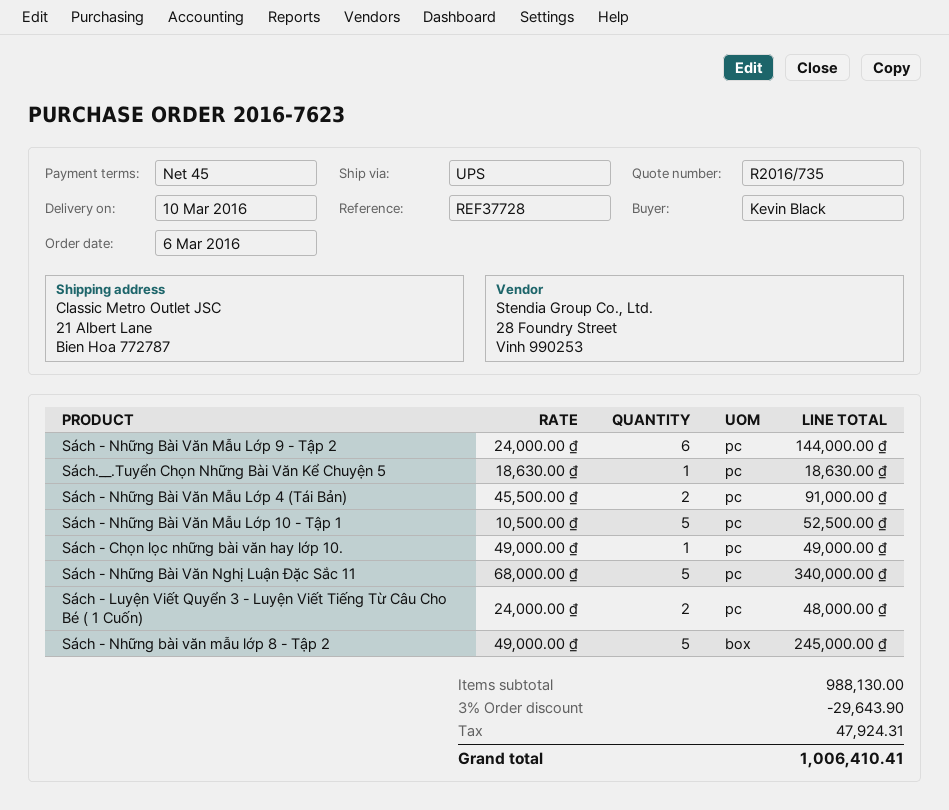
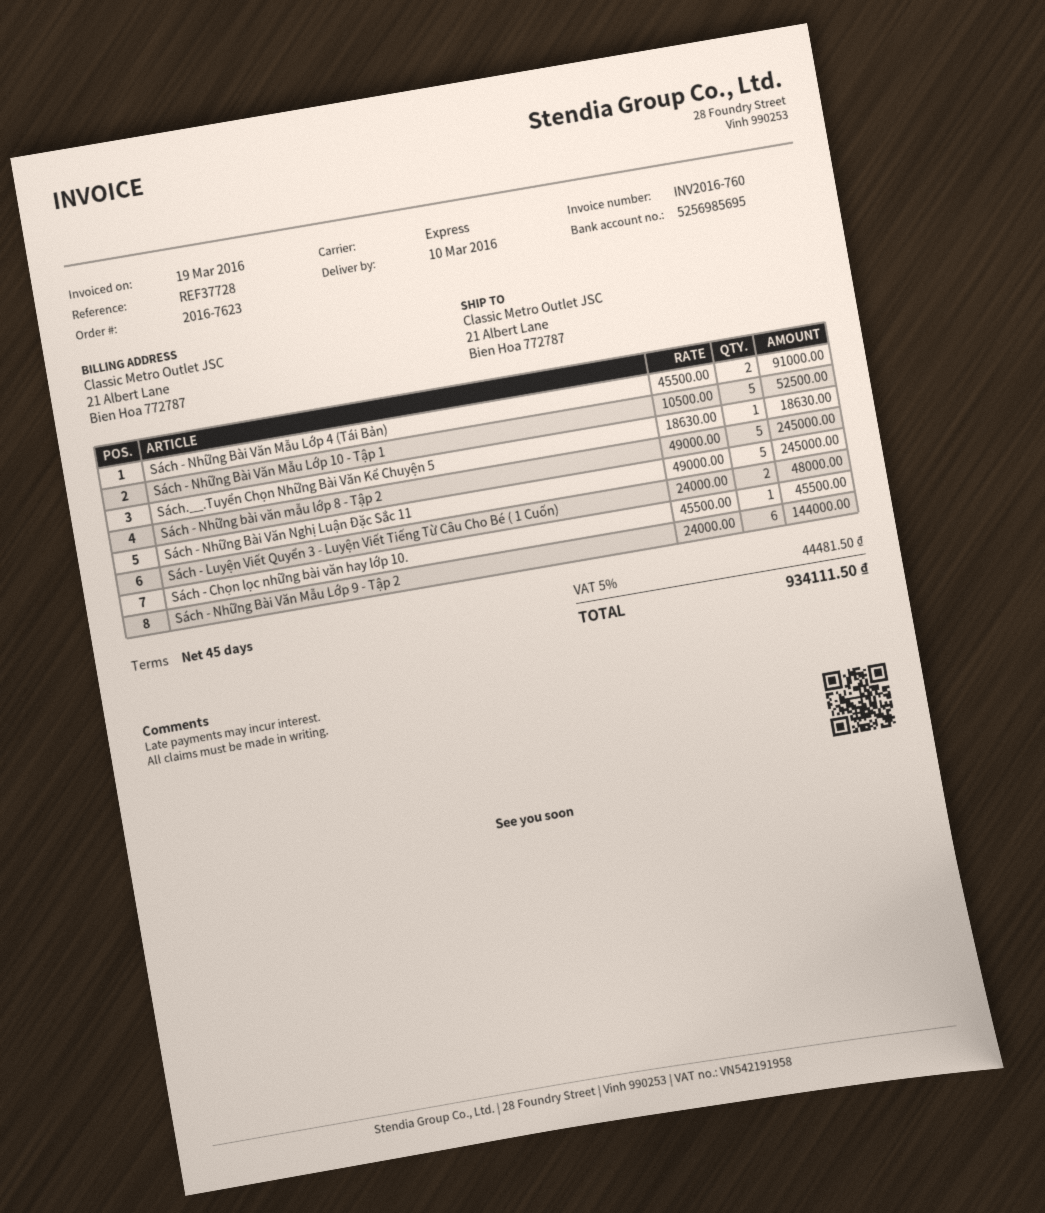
shipping method: UPS -> express
Sách - Chọn lọc những bài văn hay lớp 10.: 1 x 49000.00 = 49000.00 -> 1 x 45500.00 = 45500.00
Sách - Những Bài Văn Nghị Luận Đặc Sắc 11: 5 x 68000.00 = 340000.00 -> 5 x 49000.00 = 245000.00
discount: 3% = 29643.90 -> none
tax: 47924.31 -> 44481.50
total: 1006410.41 -> 934111.50

